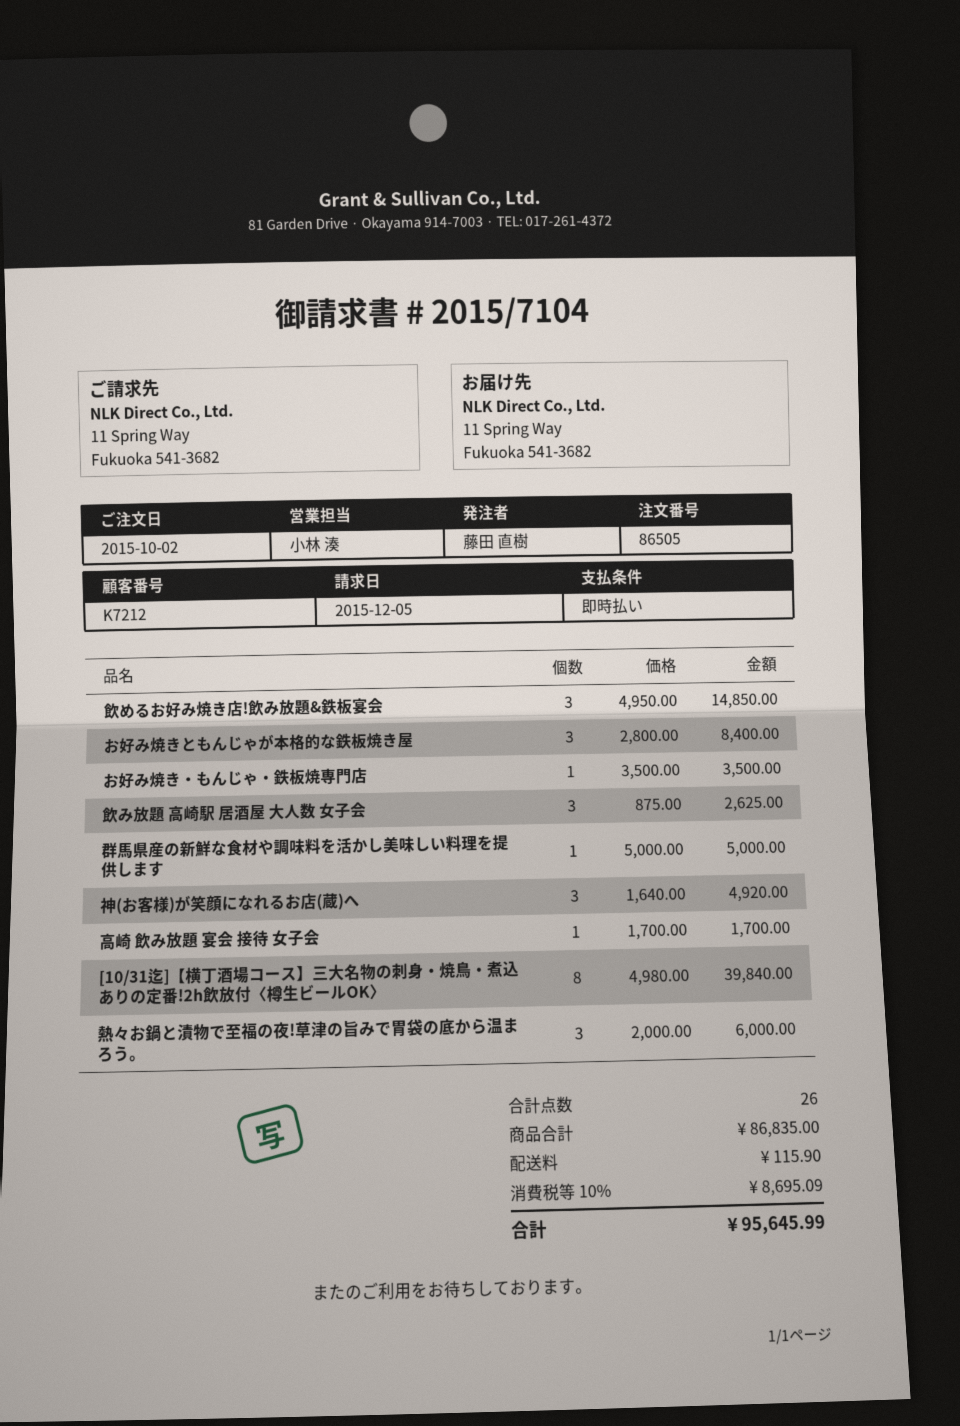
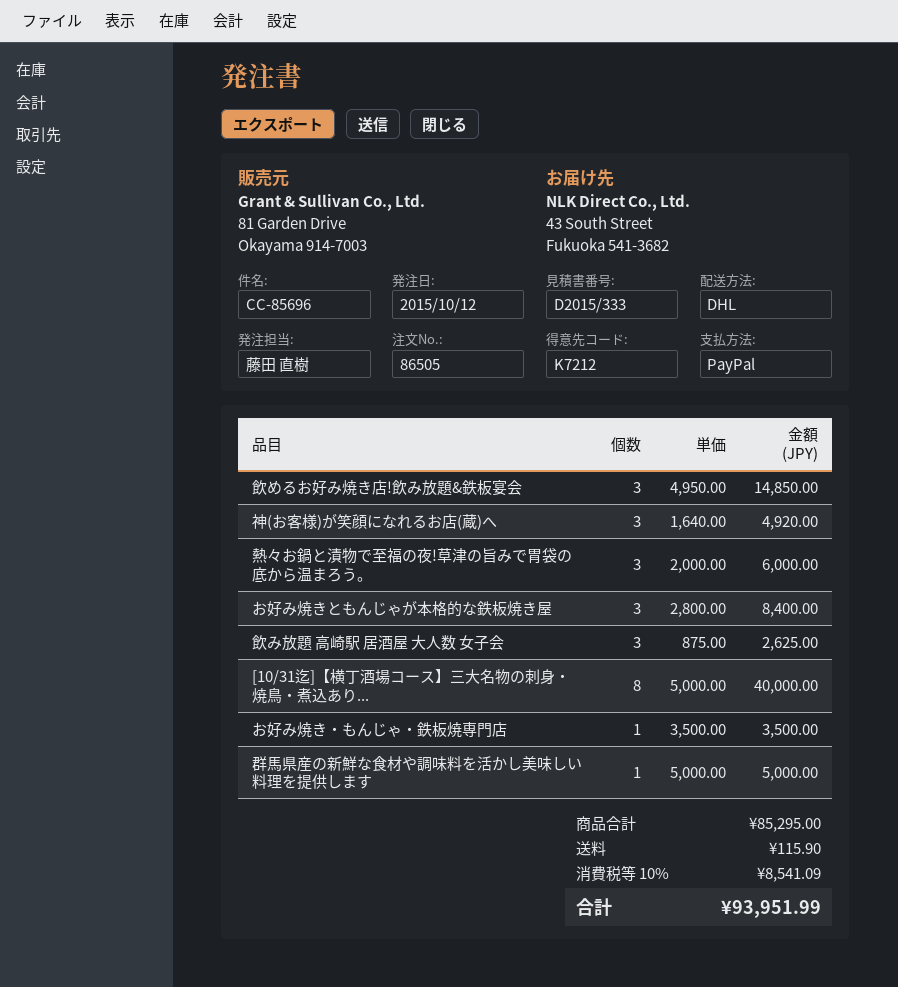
order date: 2015-10-02 -> 2015-10-12
ship to: 11 Spring Way, Fukuoka 541-3682 -> 43 South Street, Fukuoka 541-3682
高崎 飲み放題 宴会 接待 女子会: 1 x 1700.00 = 1700.00 -> none
[10/31迄]【横丁酒場コース】三大名物の刺身・焼鳥・煮込ありの定番!2h飲放付〈樽生ビールOK〉: 8 x 4980.00 = 39840.00 -> 8 x 5000.00 = 40000.00
subtotal: 86835.00 -> 85295.00
tax: 10% = 8695.09 -> 10% = 8541.09
total: 95645.99 -> 93951.99

